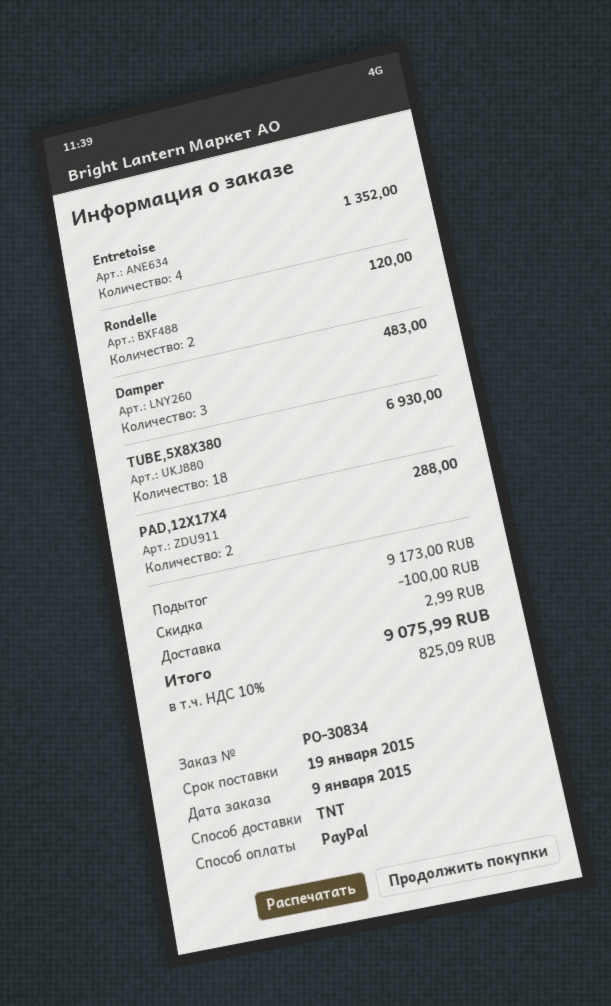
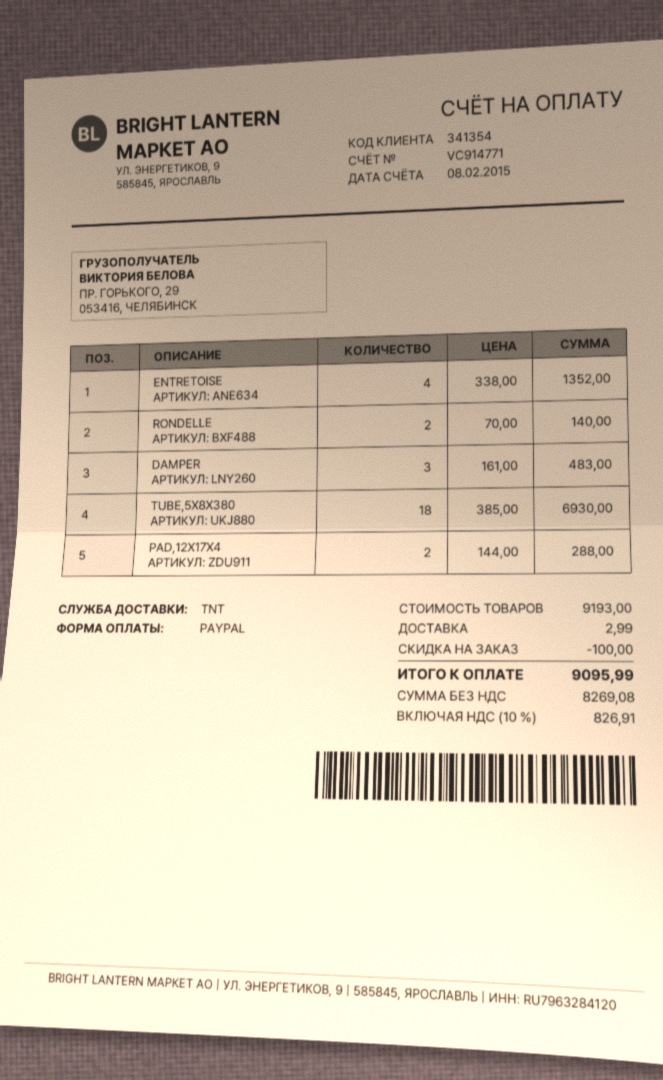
Rondelle: 2 for 120.00 -> 2 for 140.00
subtotal: 9173.00 -> 9193.00
tax: 10% = 825.09 -> 10% = 826.91
total: 9075.99 -> 9095.99

